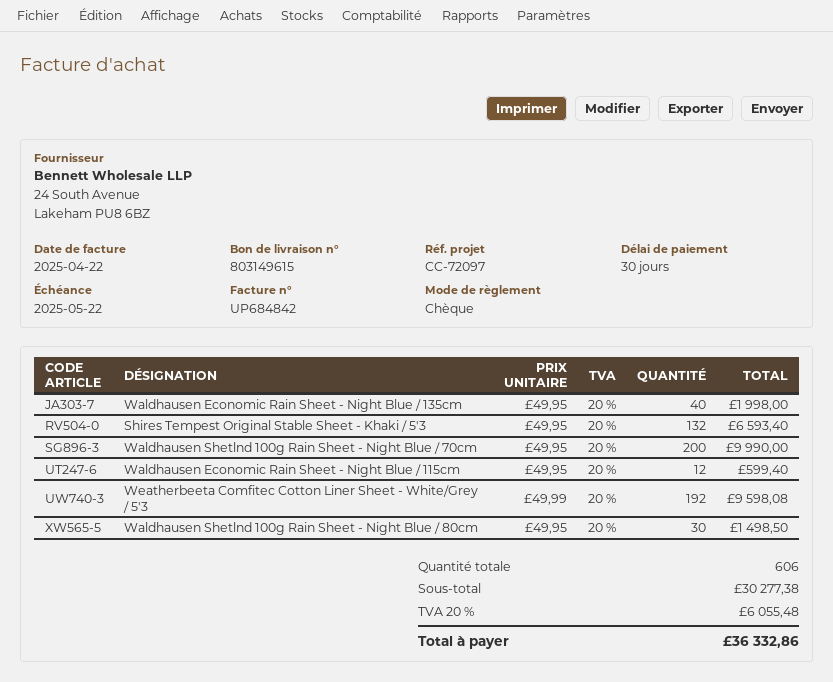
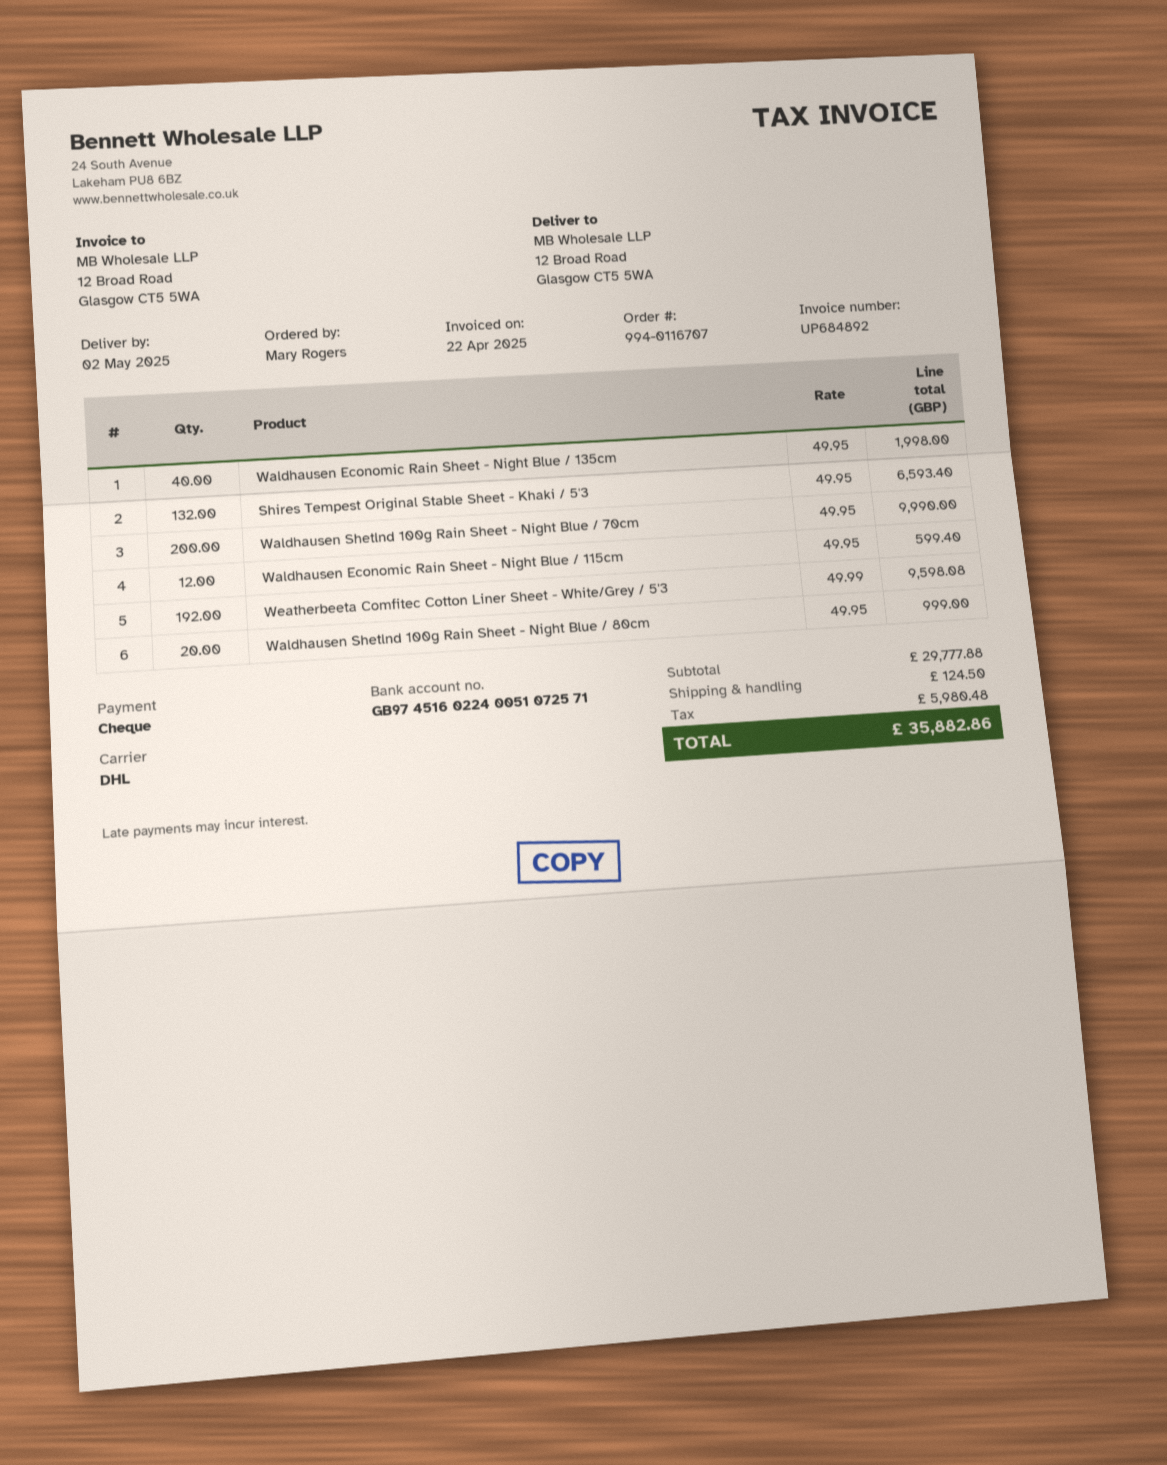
invoice number: UP684842 -> UP684892
Waldhausen Shetlnd 100g Rain Sheet - Night Blue / 80cm: 30 x 49.95 = 1498.50 -> 20 x 49.95 = 999.00
subtotal: 30277.38 -> 29777.88
shipping: none -> 124.50
tax: 6055.48 -> 5980.48
total: 36332.86 -> 35882.86

